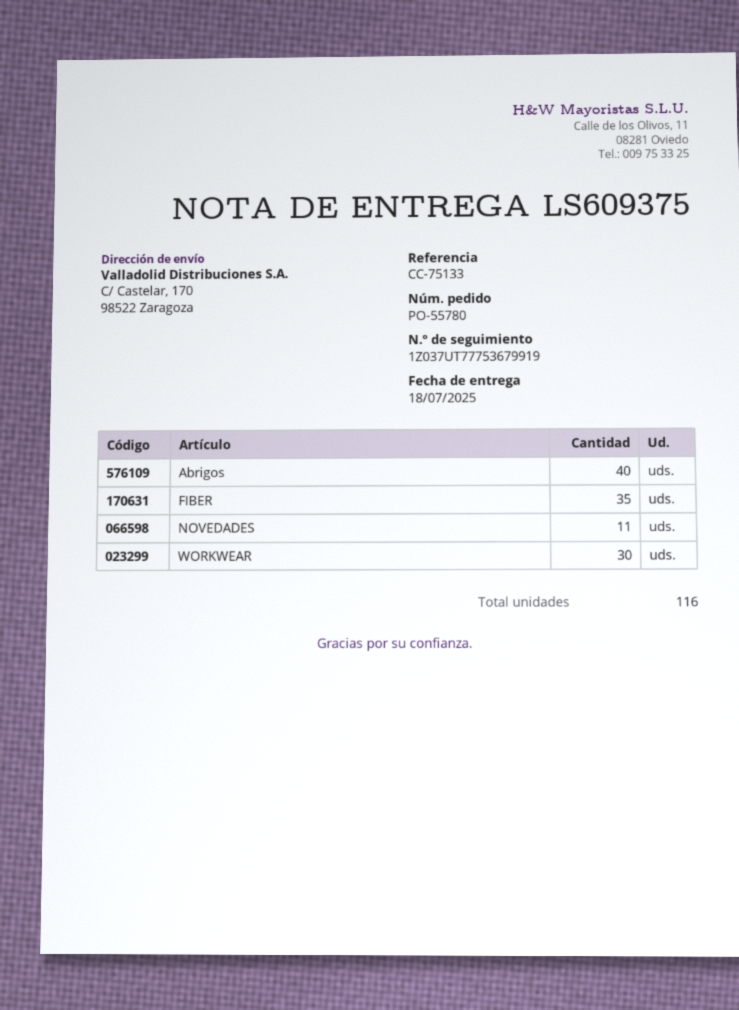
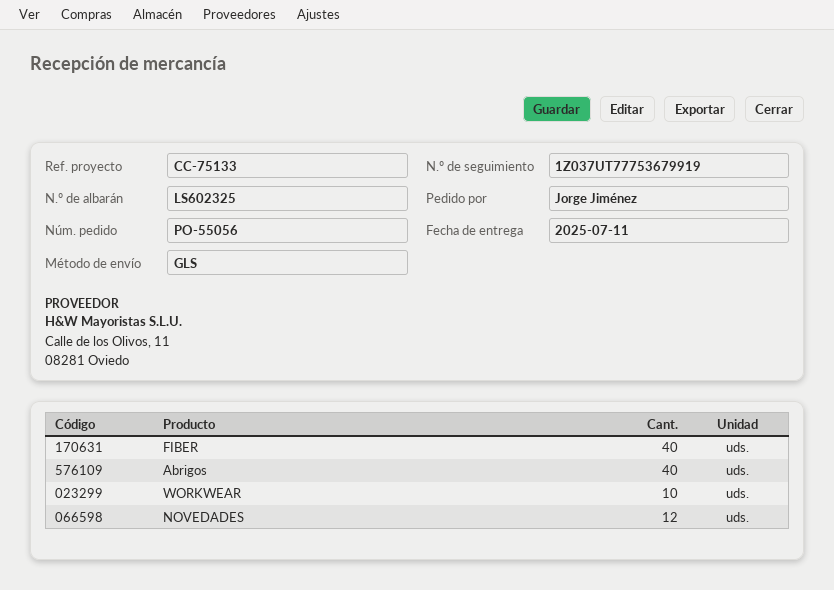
order number: PO-55780 -> PO-55056
delivery note number: LS609375 -> LS602325
delivery date: 2025-07-18 -> 2025-07-11
FIBER: 35 -> 40
NOVEDADES: 11 -> 12
WORKWEAR: 30 -> 10

